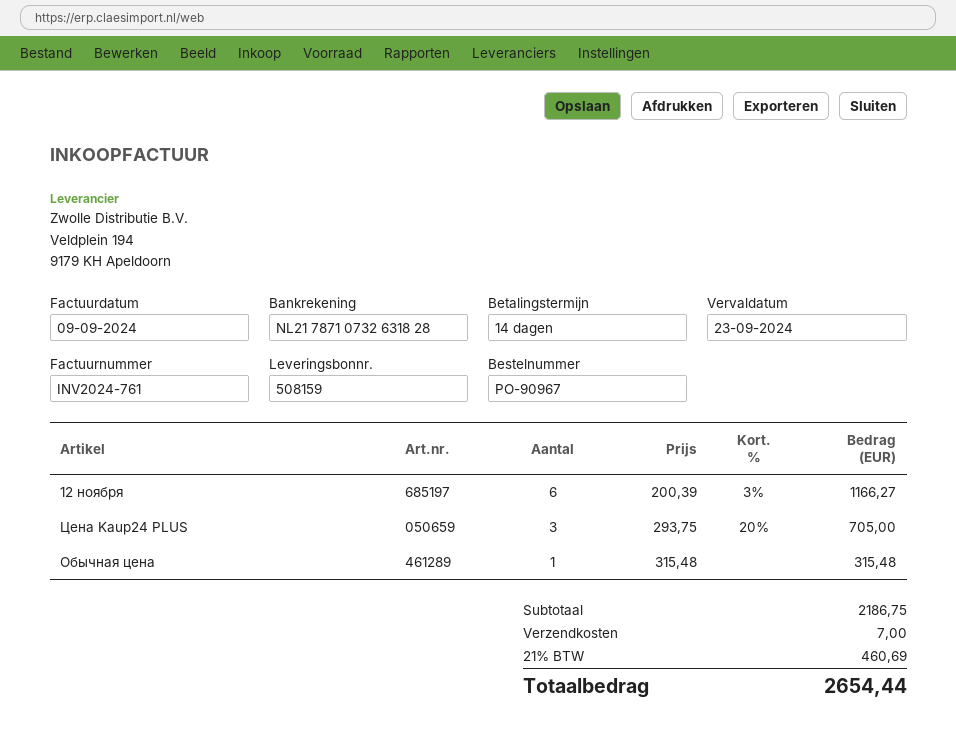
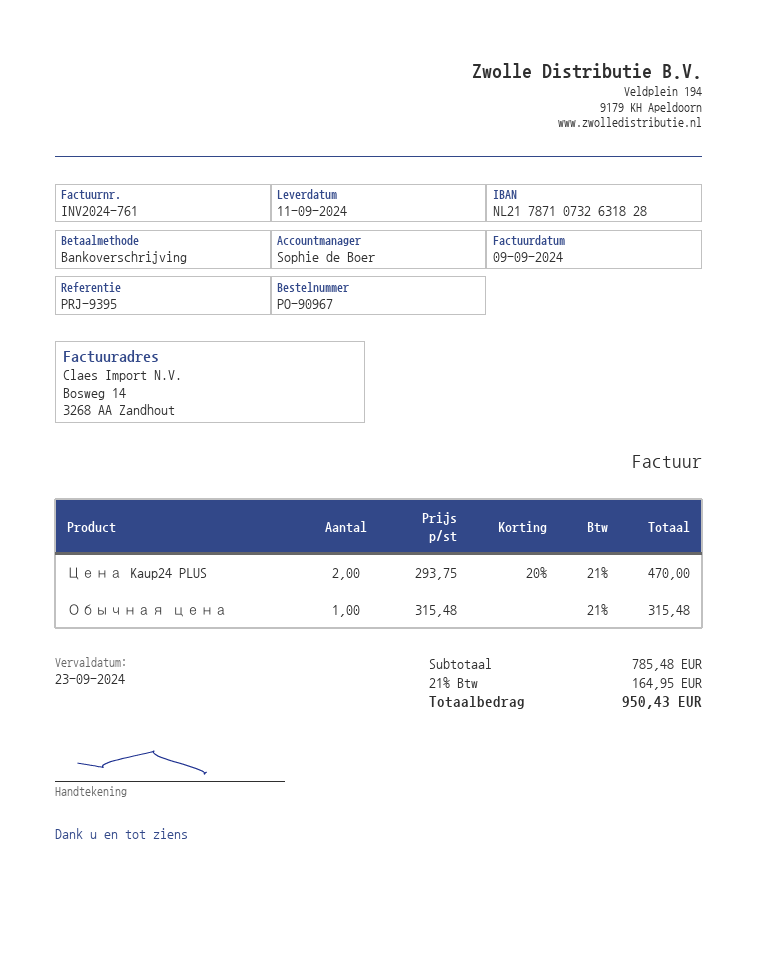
12 ноября: 6 x 200.39 - 3% = 1166.27 -> none
Цена Kaup24 PLUS: 3 x 293.75 - 20% = 705.00 -> 2 x 293.75 - 20% = 470.00
subtotal: 2186.75 -> 785.48
shipping: 7.00 -> none
tax: 21% = 460.69 -> 21% = 164.95
total: 2654.44 -> 950.43

